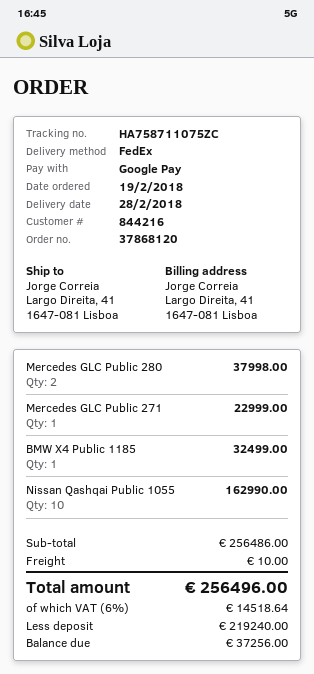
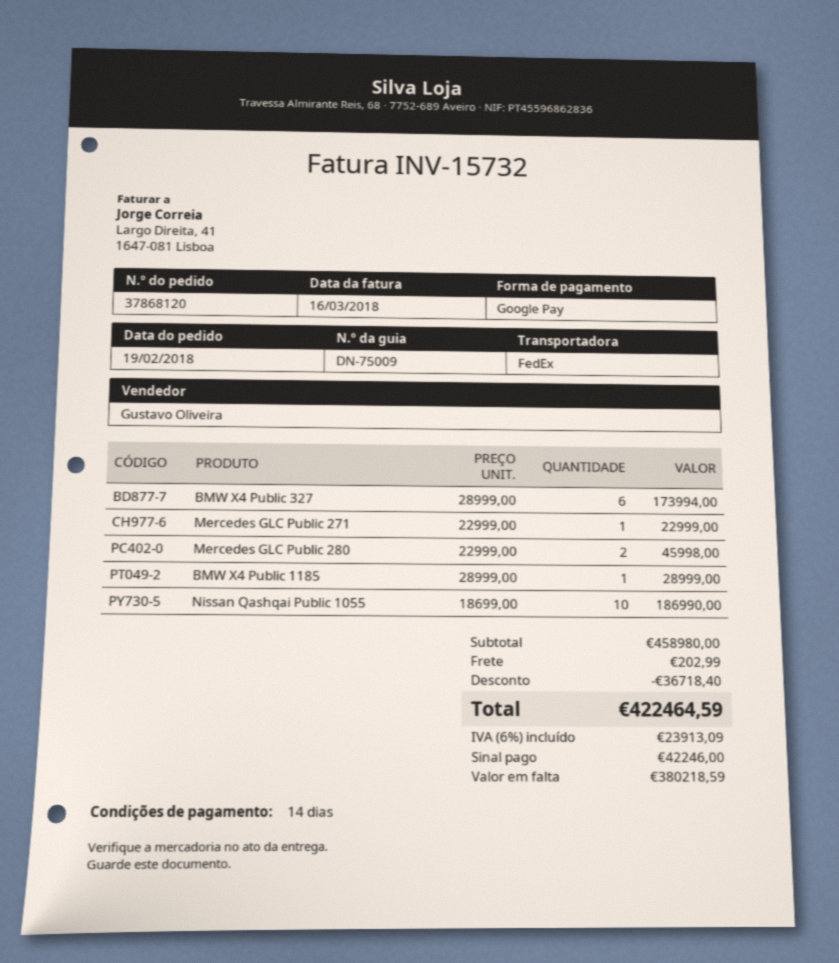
Mercedes GLC Public 280: 2 for 37998.00 -> 2 for 45998.00
BMW X4 Public 1185: 1 for 32499.00 -> 1 for 28999.00
Nissan Qashqai Public 1055: 10 for 162990.00 -> 10 for 186990.00
BMW X4 Public 327: none -> 6 for 173994.00
subtotal: 256486.00 -> 458980.00
discount: none -> 36718.40
shipping: 10.00 -> 202.99
tax: 6% = 14518.64 -> 6% = 23913.09
total: 256496.00 -> 422464.59
deposit: 219240.00 -> 42246.00
balance: 37256.00 -> 380218.59

